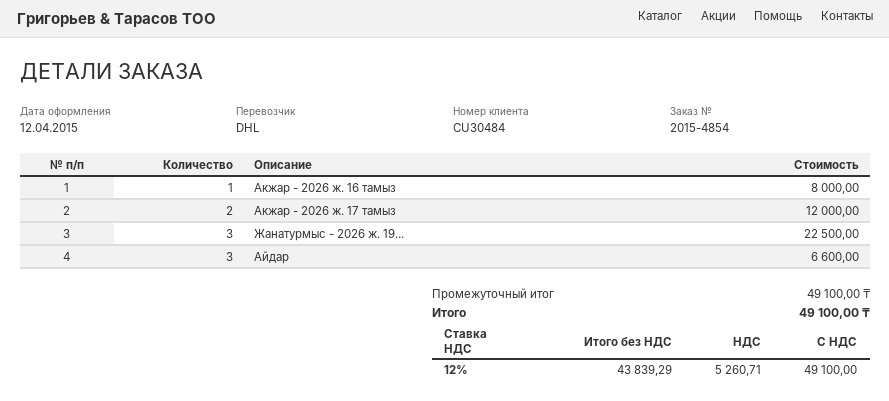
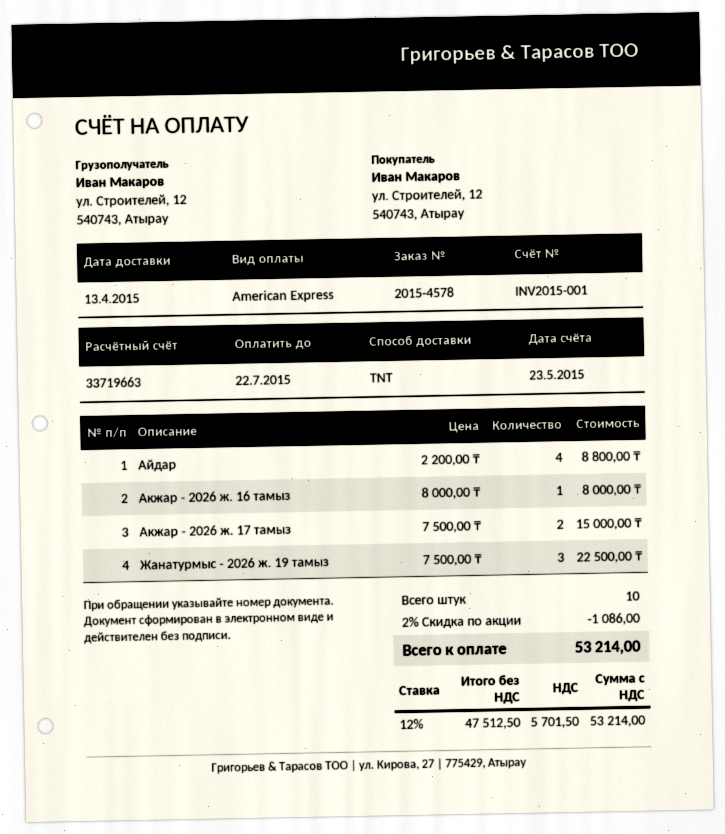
order number: 2015-4854 -> 2015-4578
shipping method: DHL -> TNT
Акжар - 2026 ж. 17 тамыз: 2 for 12000.00 -> 2 for 15000.00
Айдар: 3 for 6600.00 -> 4 for 8800.00
discount: none -> 2% = 1086.00
net: 43839.29 -> 47512.50
tax: 12% = 5260.71 -> 12% = 5701.50
total: 49100.00 -> 53214.00

